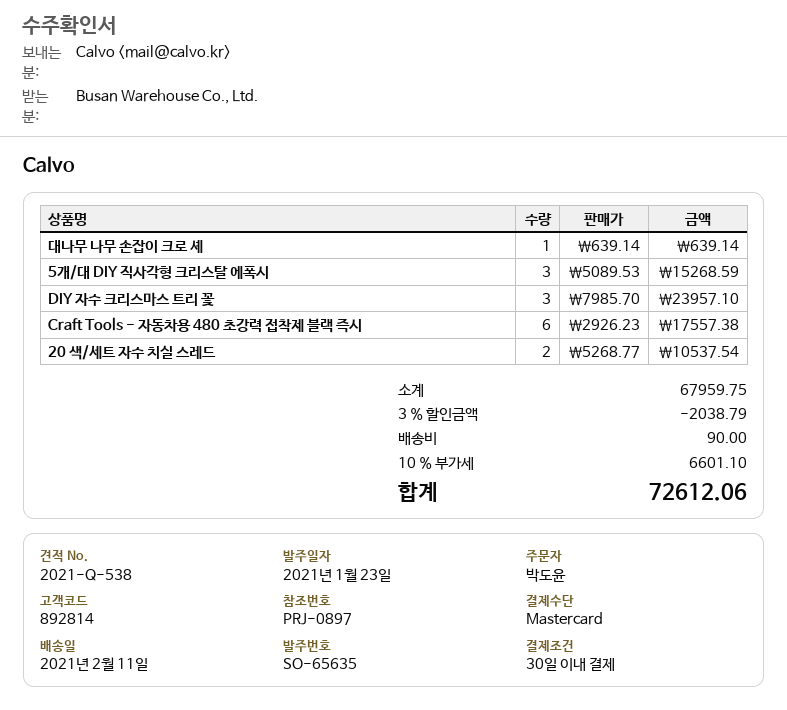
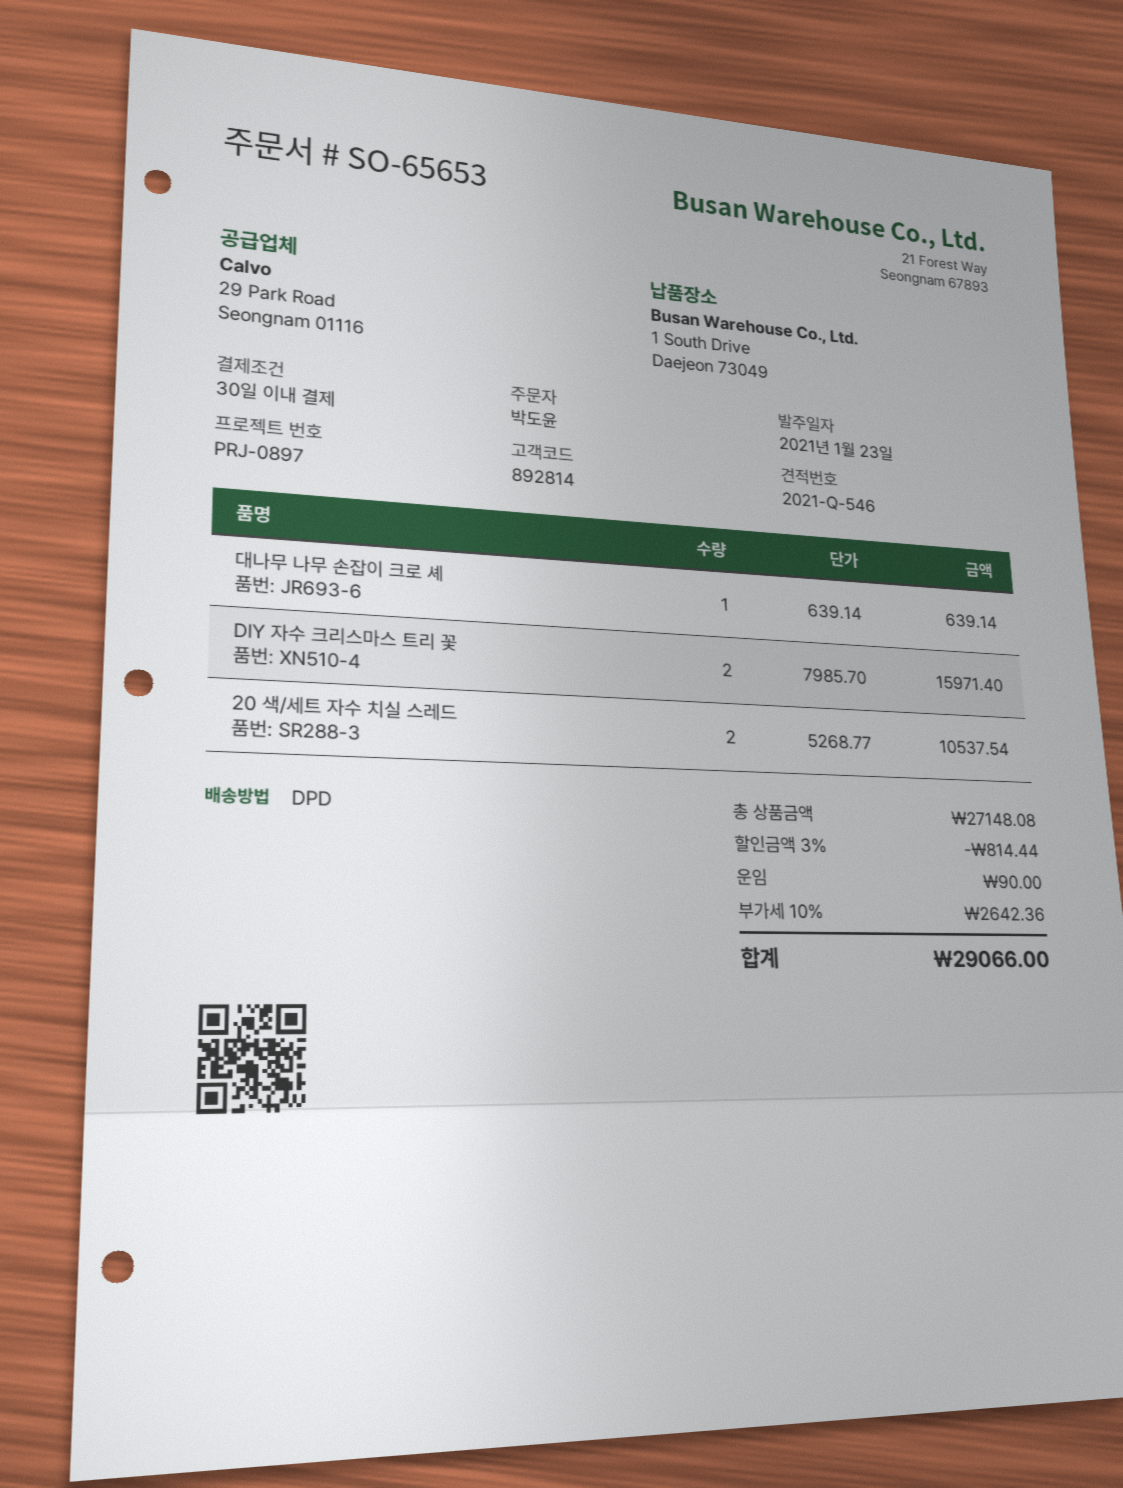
quote number: 2021-Q-538 -> 2021-Q-546
order number: SO-65635 -> SO-65653
5개/대 DIY 직사각형 크리스탈 에폭시: 3 x 5089.53 = 15268.59 -> none
DIY 자수 크리스마스 트리 꽃: 3 x 7985.70 = 23957.10 -> 2 x 7985.70 = 15971.40
Craft Tools - 자동차용 480 초강력 접착제 블랙 즉시: 6 x 2926.23 = 17557.38 -> none
subtotal: 67959.75 -> 27148.08
discount: 3% = 2038.79 -> 3% = 814.44
tax: 10% = 6601.10 -> 10% = 2642.36
total: 72612.06 -> 29066.00

